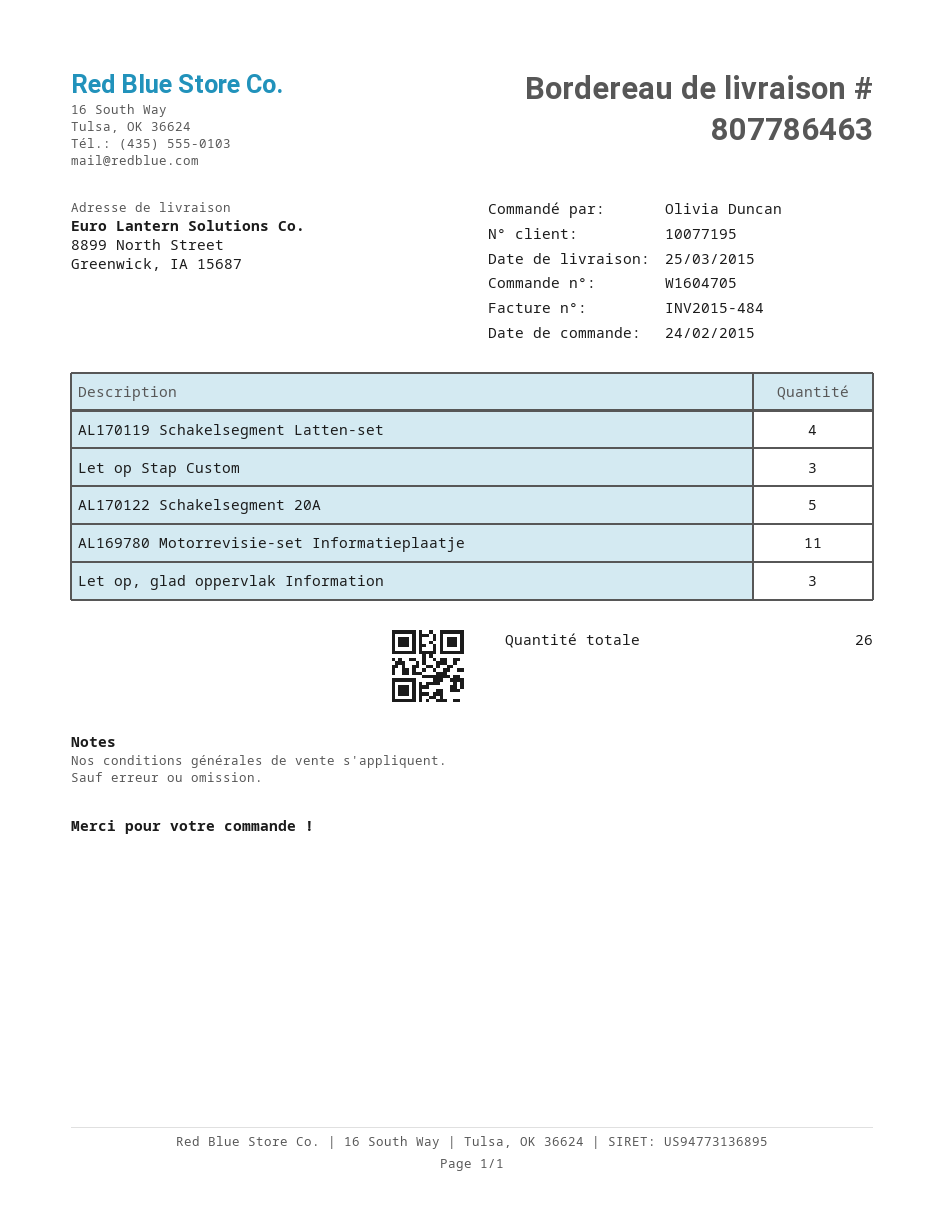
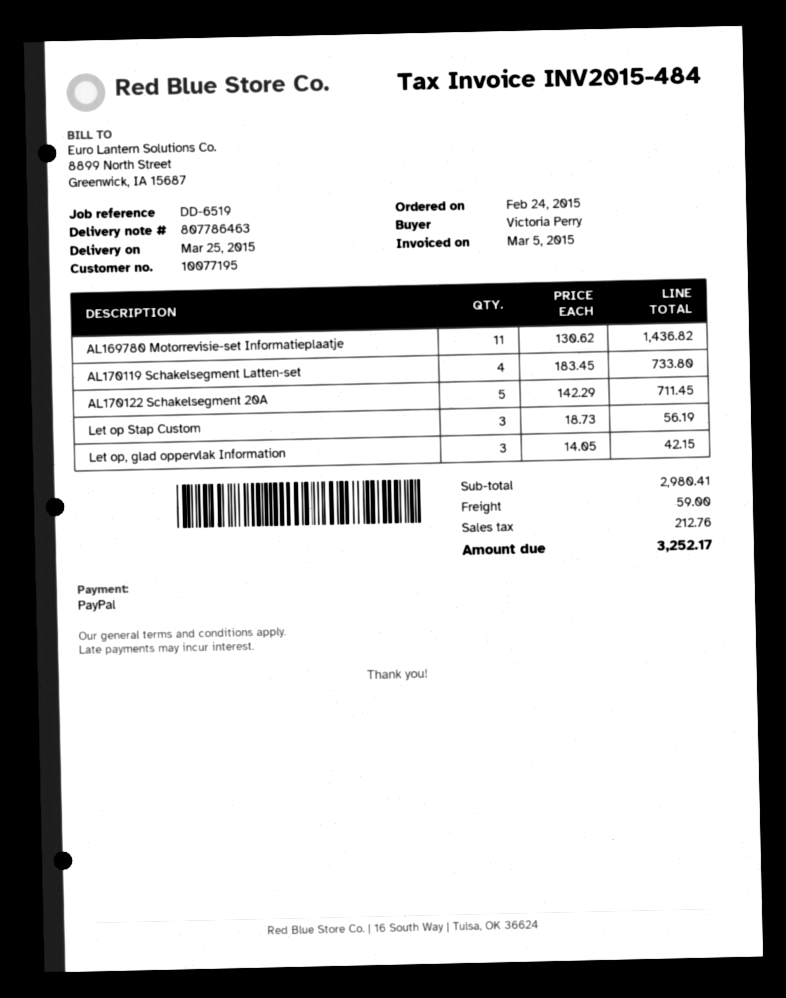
ordered by: Olivia Duncan -> Victoria Perry

